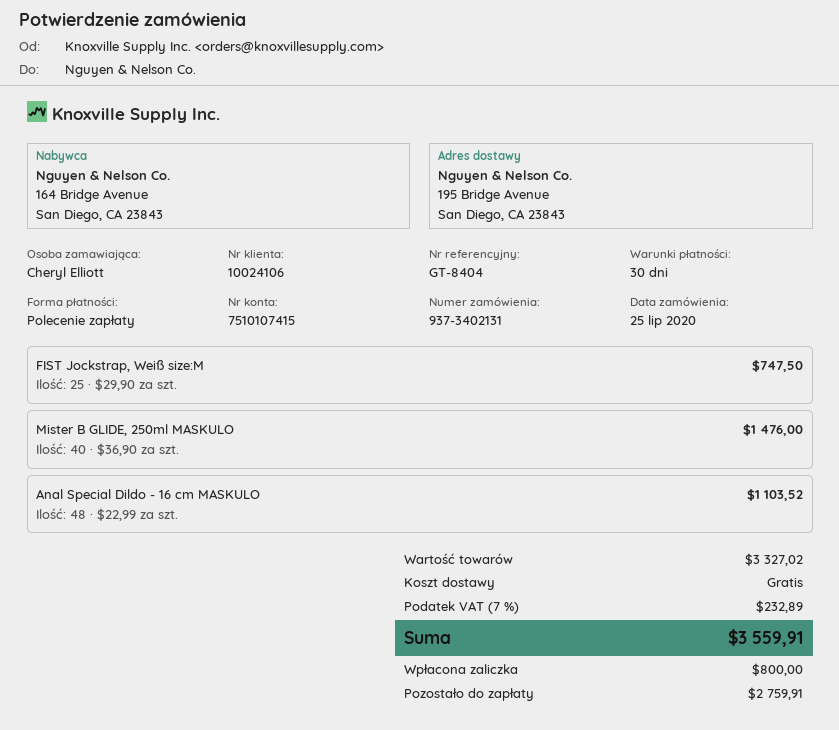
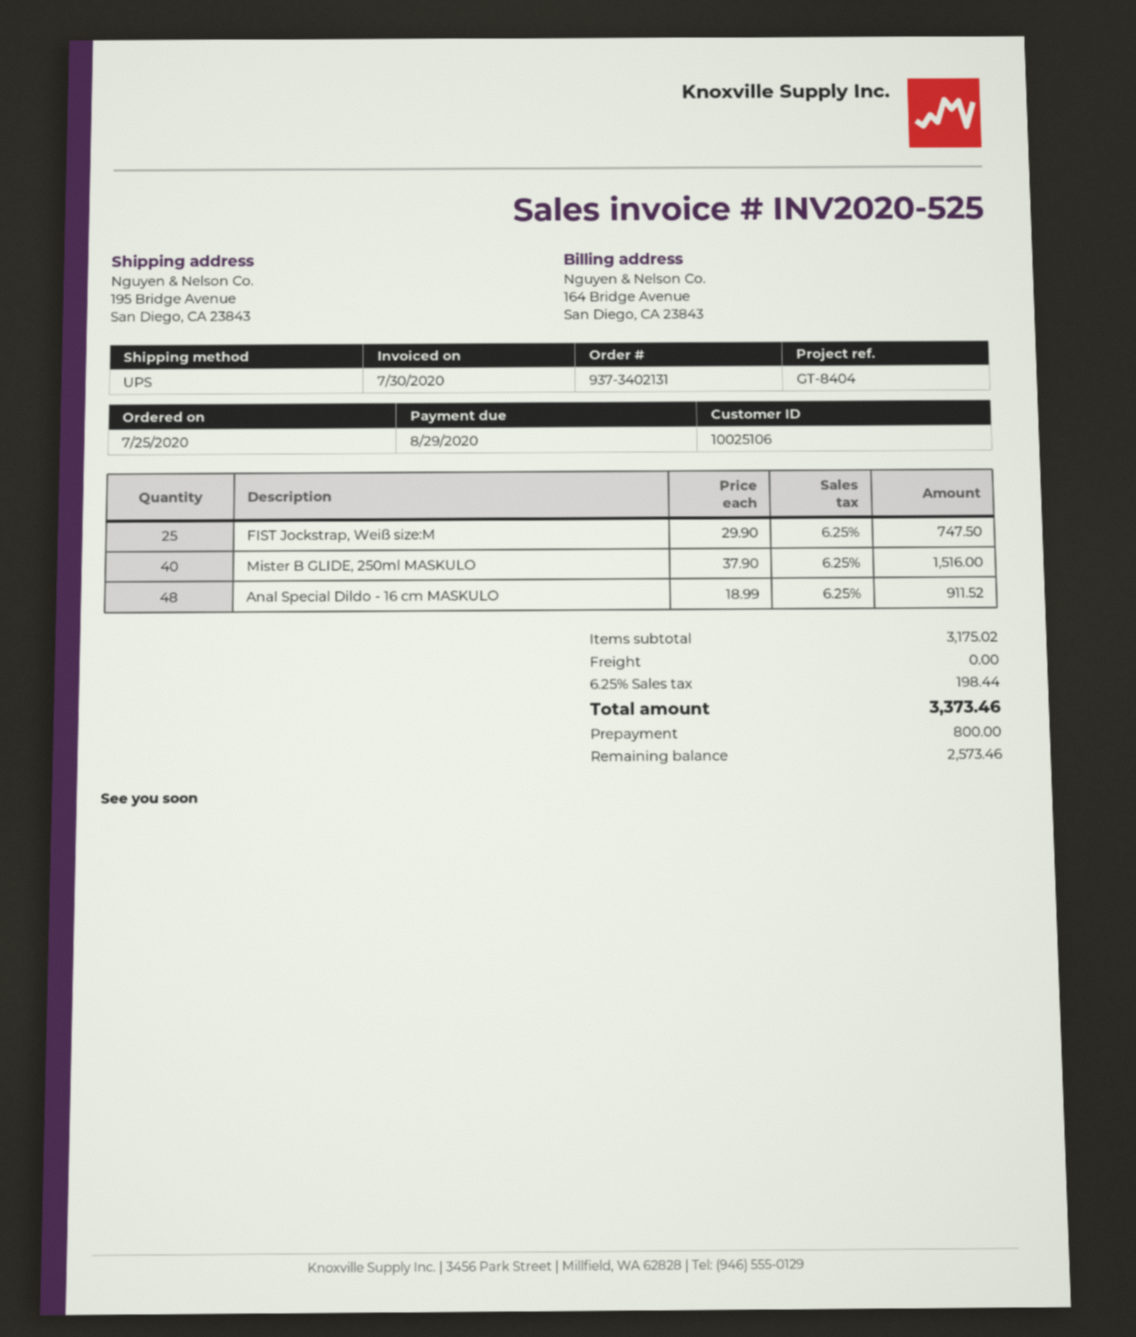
customer number: 10024106 -> 10025106
Mister B GLIDE, 250ml MASKULO: 40 x 36.90 = 1476.00 -> 40 x 37.90 = 1516.00
Anal Special Dildo - 16 cm MASKULO: 48 x 22.99 = 1103.52 -> 48 x 18.99 = 911.52
subtotal: 3327.02 -> 3175.02
tax: 7% = 232.89 -> 6.25% = 198.44
total: 3559.91 -> 3373.46
balance: 2759.91 -> 2573.46

